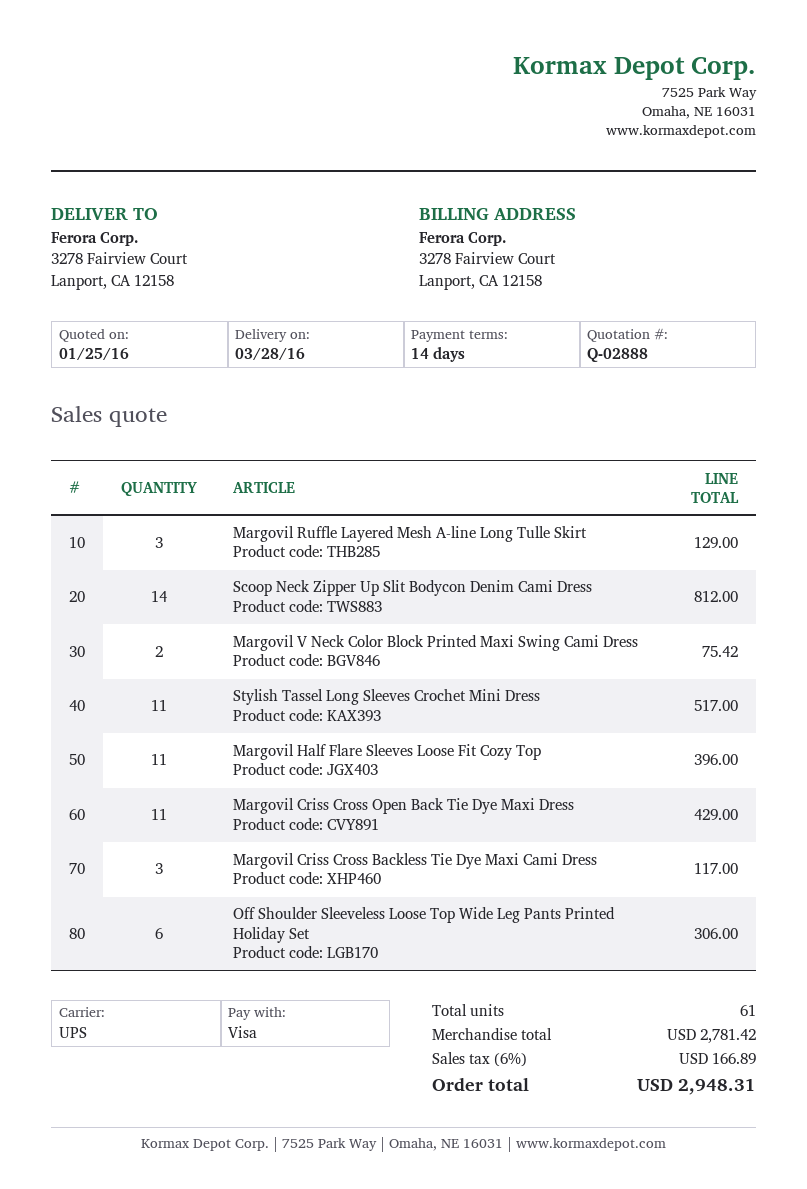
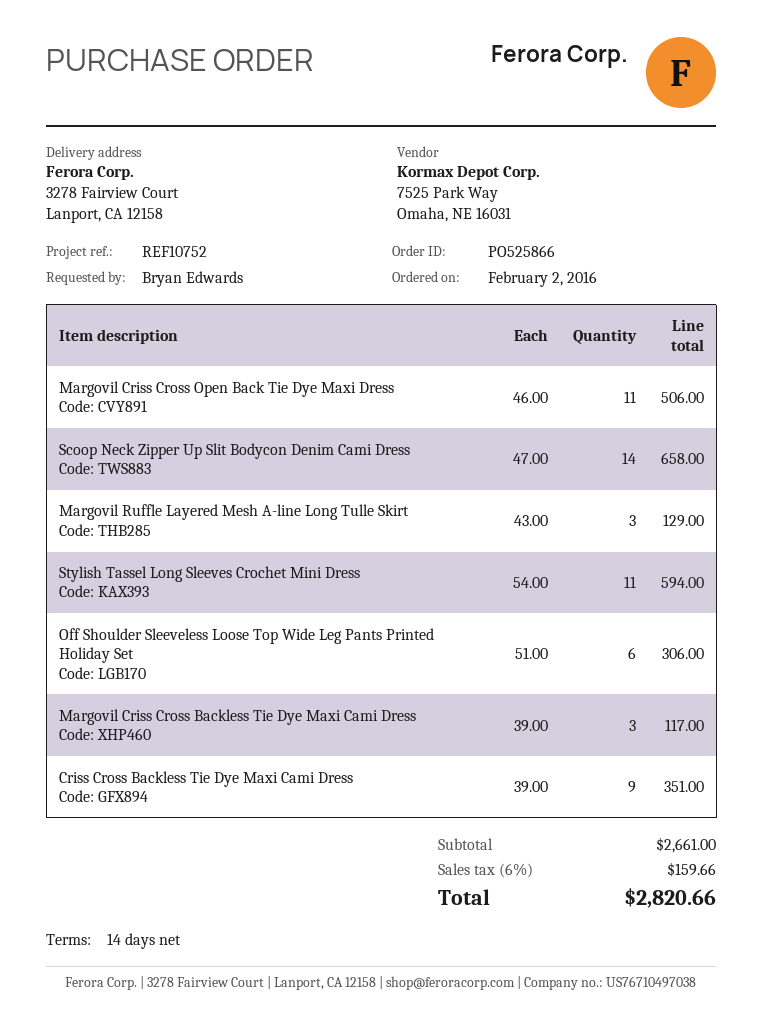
Scoop Neck Zipper Up Slit Bodycon Denim Cami Dress: 14 for 812.00 -> 14 for 658.00
Margovil V Neck Color Block Printed Maxi Swing Cami Dress: 2 for 75.42 -> none
Stylish Tassel Long Sleeves Crochet Mini Dress: 11 for 517.00 -> 11 for 594.00
Margovil Half Flare Sleeves Loose Fit Cozy Top: 11 for 396.00 -> none
Margovil Criss Cross Open Back Tie Dye Maxi Dress: 11 for 429.00 -> 11 for 506.00
Criss Cross Backless Tie Dye Maxi Cami Dress: none -> 9 for 351.00
subtotal: 2781.42 -> 2661.00
tax: 6% = 166.89 -> 6% = 159.66
total: 2948.31 -> 2820.66

